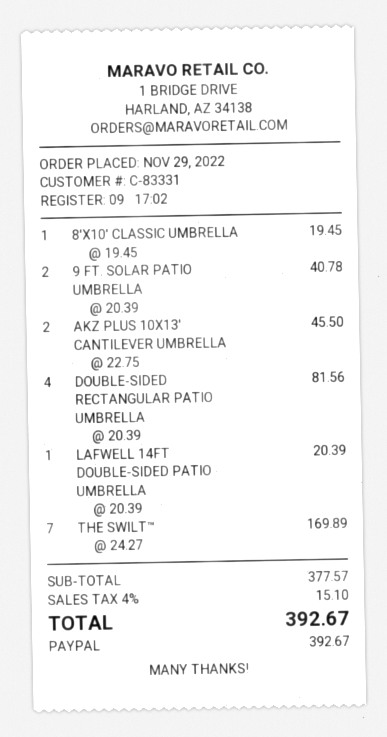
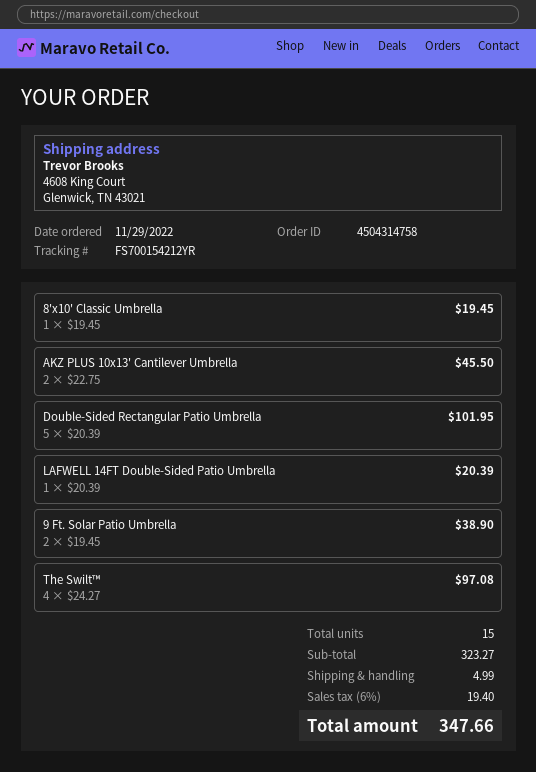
9 FT. SOLAR PATIO UMBRELLA: 2 x 20.39 = 40.78 -> 2 x 19.45 = 38.90
DOUBLE-SIDED RECTANGULAR PATIO UMBRELLA: 4 x 20.39 = 81.56 -> 5 x 20.39 = 101.95
THE SWILT™: 7 x 24.27 = 169.89 -> 4 x 24.27 = 97.08
subtotal: 377.57 -> 323.27
shipping: none -> 4.99
tax: 4% = 15.10 -> 6% = 19.40
total: 392.67 -> 347.66

